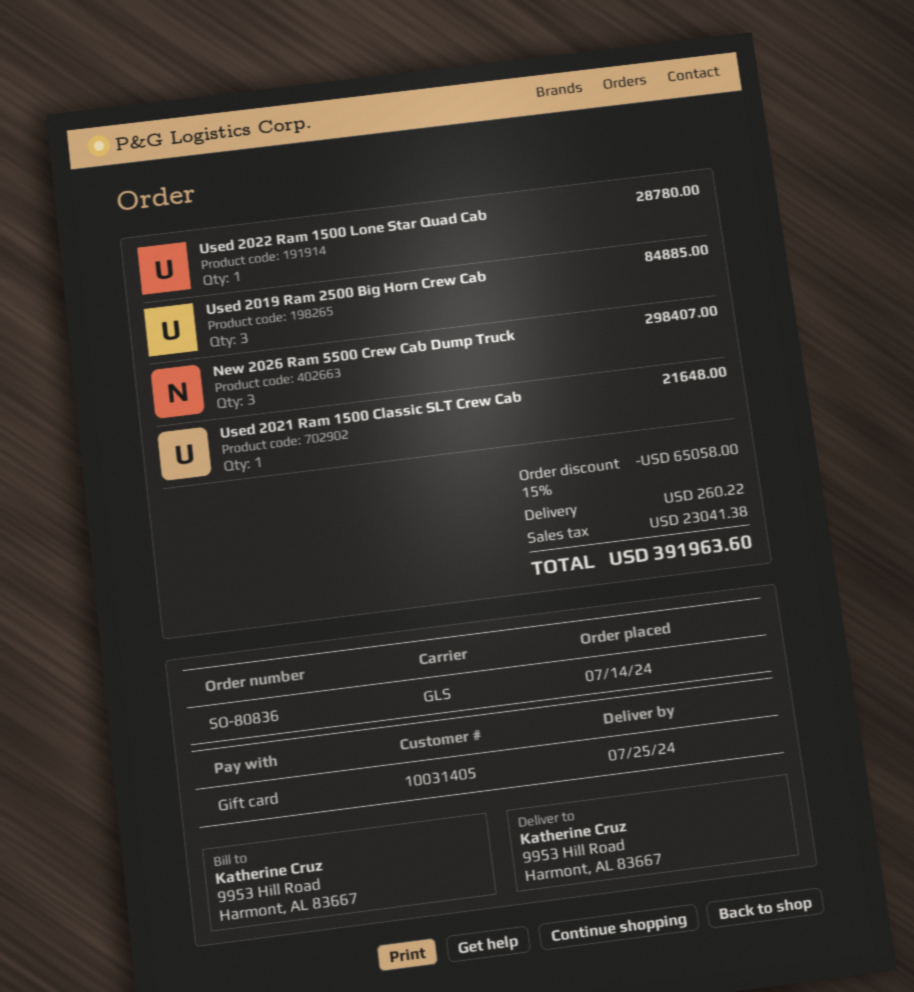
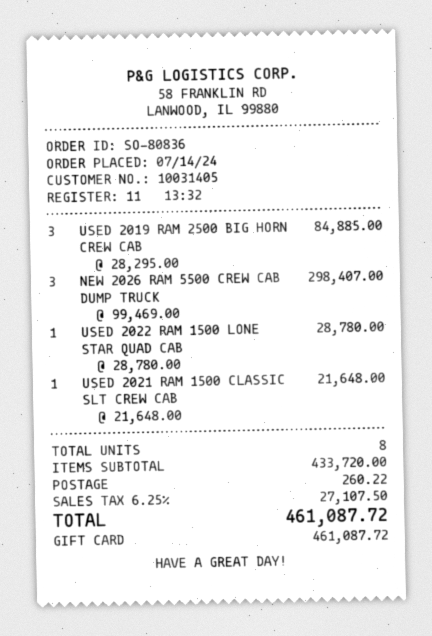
discount: 15% = 65058.00 -> none
tax: 23041.38 -> 27107.50
total: 391963.60 -> 461087.72

